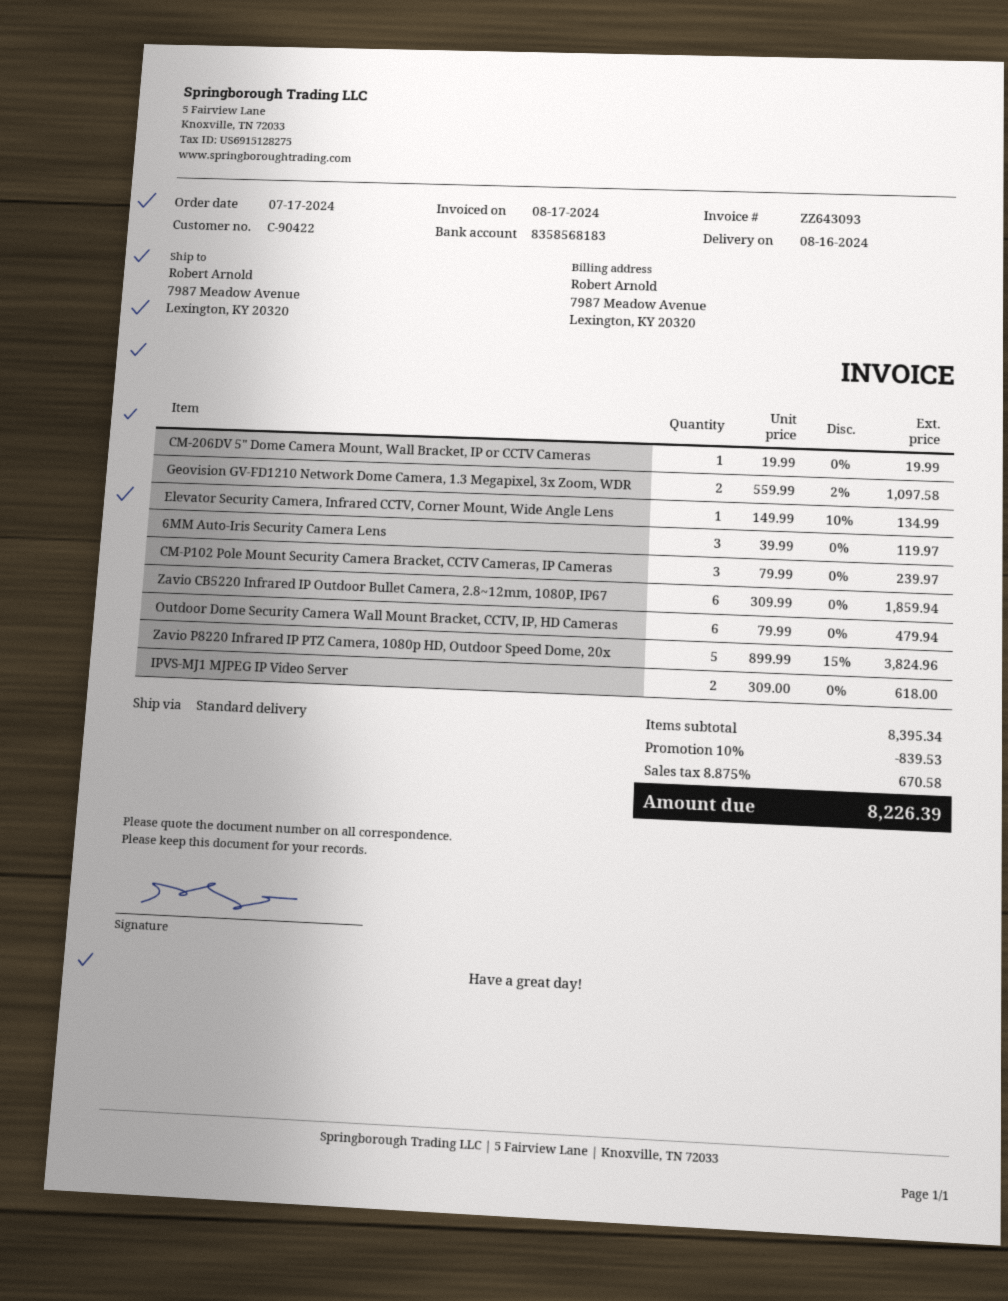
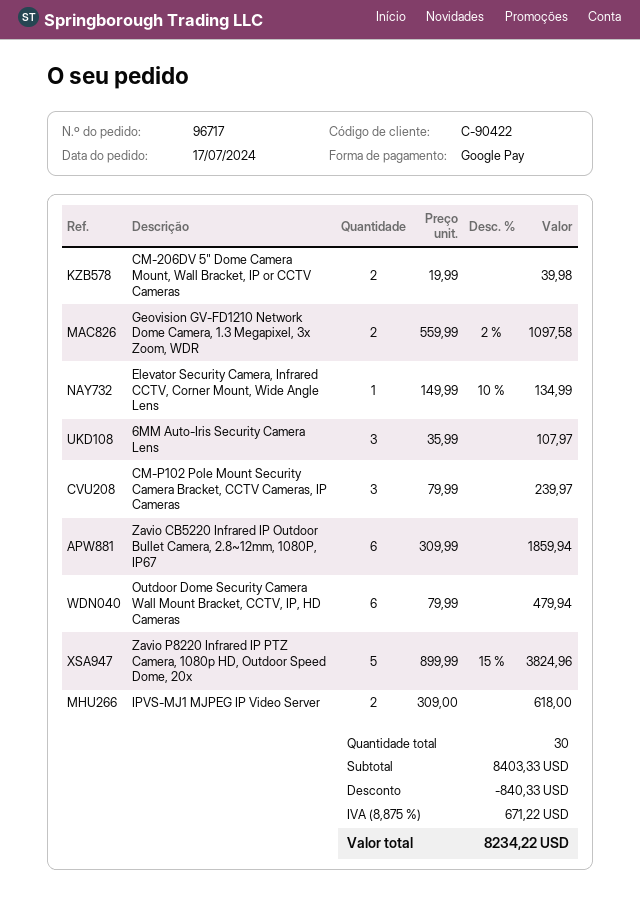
CM-206DV 5" Dome Camera Mount, Wall Bracket, IP or CCTV Cameras: 1 x 19.99 = 19.99 -> 2 x 19.99 = 39.98
6MM Auto-Iris Security Camera Lens: 3 x 39.99 = 119.97 -> 3 x 35.99 = 107.97
subtotal: 8395.34 -> 8403.33
discount: 839.53 -> 840.33
tax: 8.875% = 670.58 -> 8.875% = 671.22
total: 8226.39 -> 8234.22

